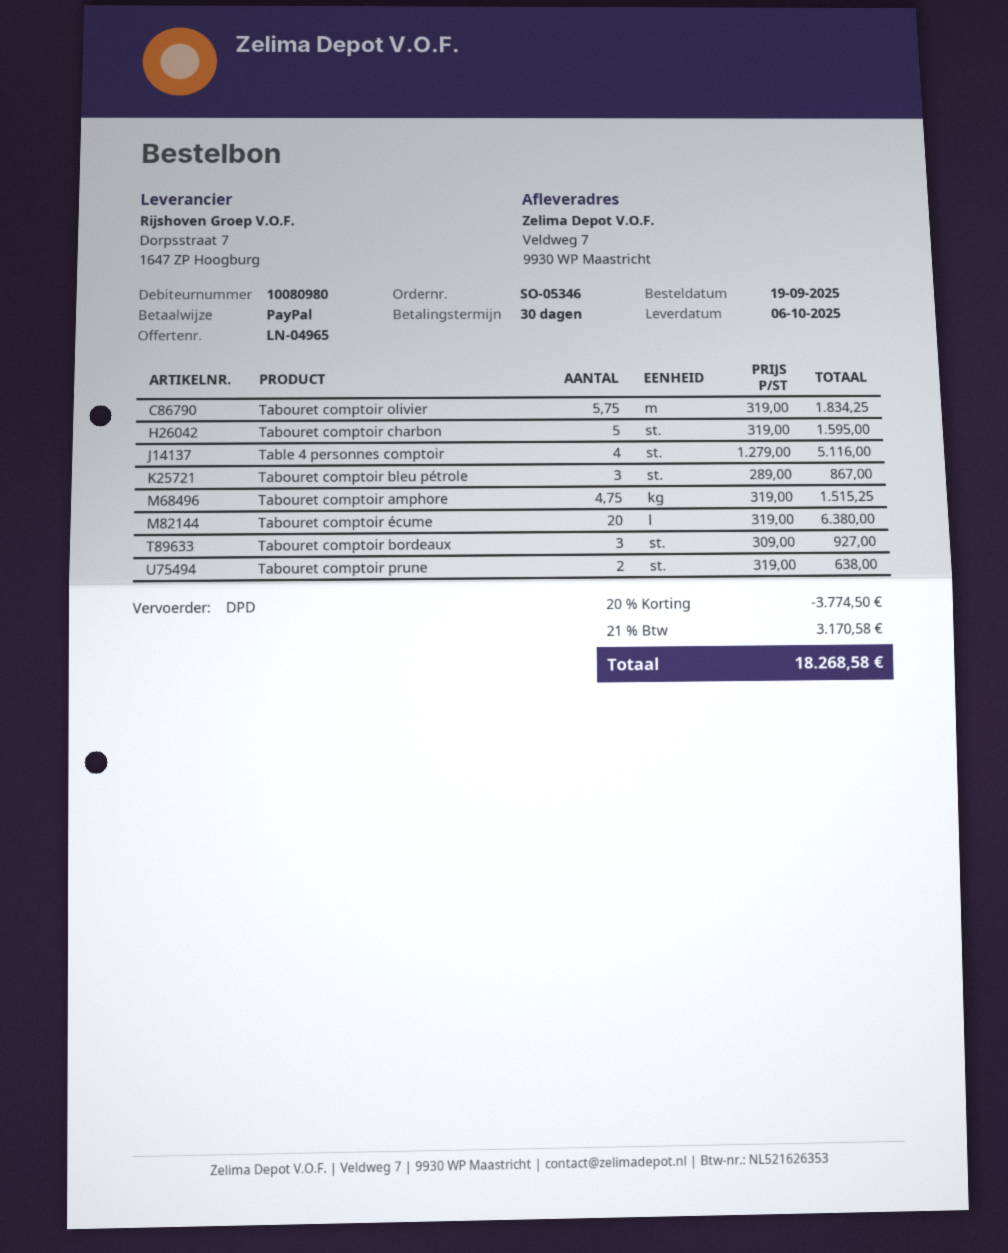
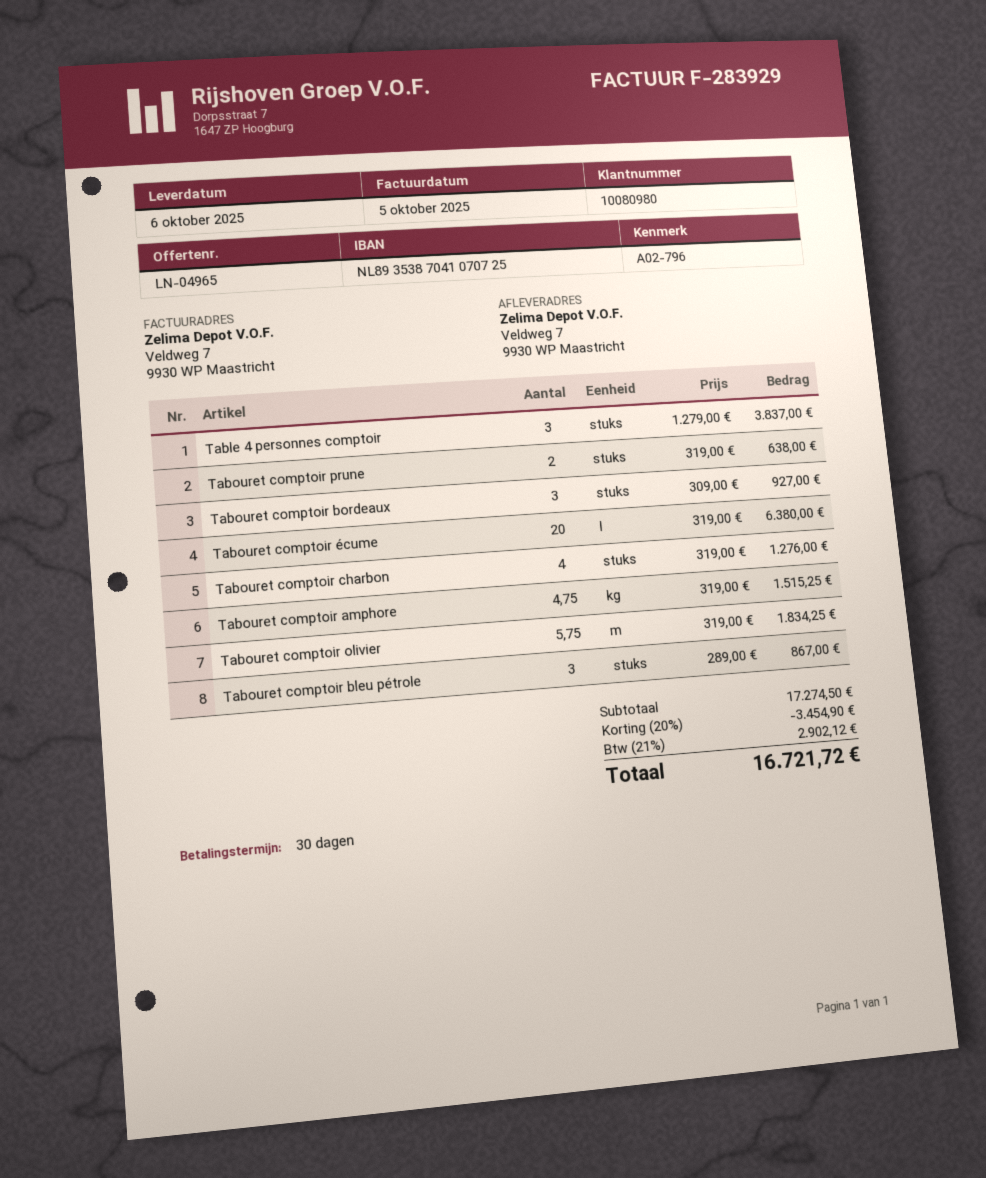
Tabouret comptoir charbon: 5 x 319.00 = 1595.00 -> 4 x 319.00 = 1276.00
Table 4 personnes comptoir: 4 x 1279.00 = 5116.00 -> 3 x 1279.00 = 3837.00
discount: 20% = 3774.50 -> 20% = 3454.90
tax: 21% = 3170.58 -> 21% = 2902.12
total: 18268.58 -> 16721.72

